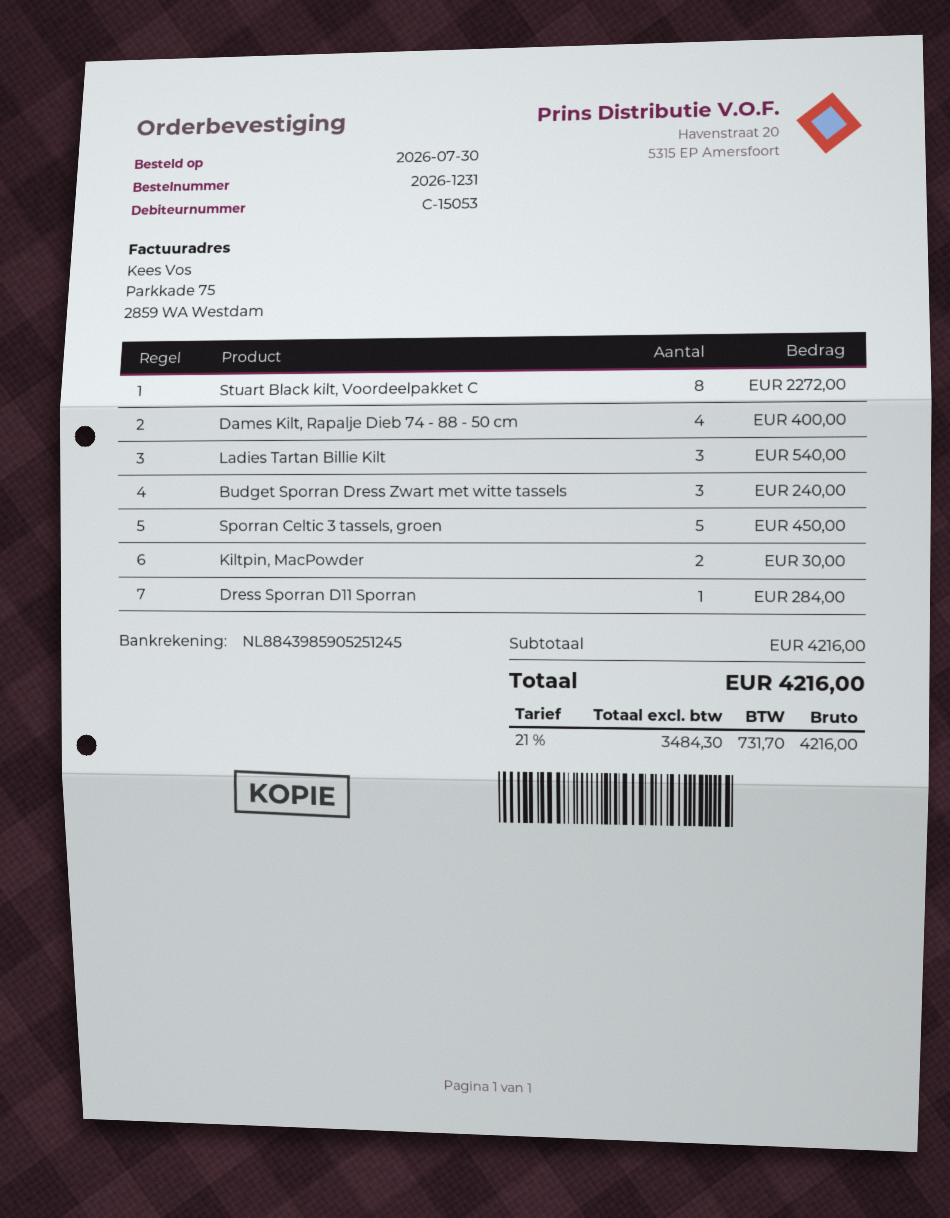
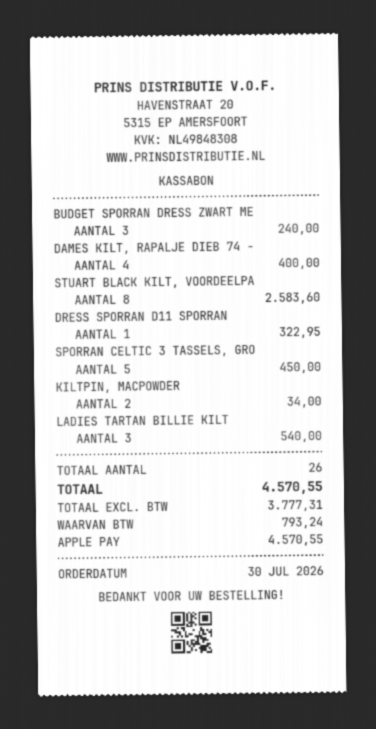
Stuart Black kilt, Voordeelpakket C: 8 for 2272.00 -> 8 for 2583.60
Kiltpin, MacPowder: 2 for 30.00 -> 2 for 34.00
Dress Sporran D11 Sporran: 1 for 284.00 -> 1 for 322.95
net: 3484.30 -> 3777.31
tax: 731.70 -> 793.24
total: 4216.00 -> 4570.55

